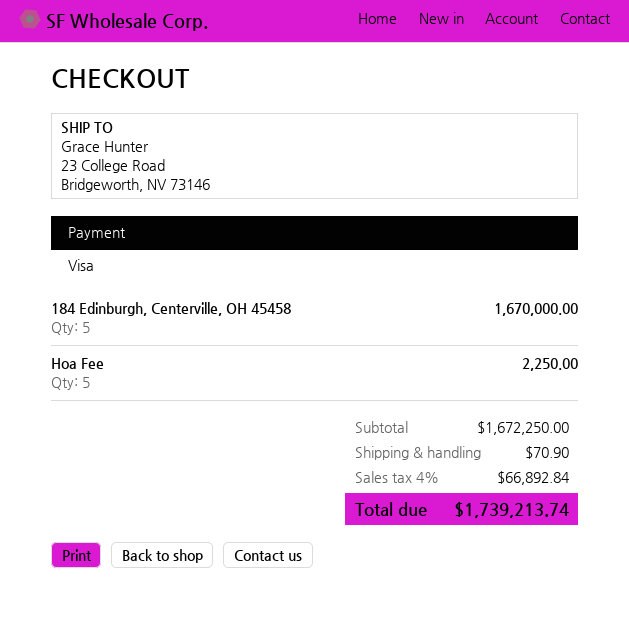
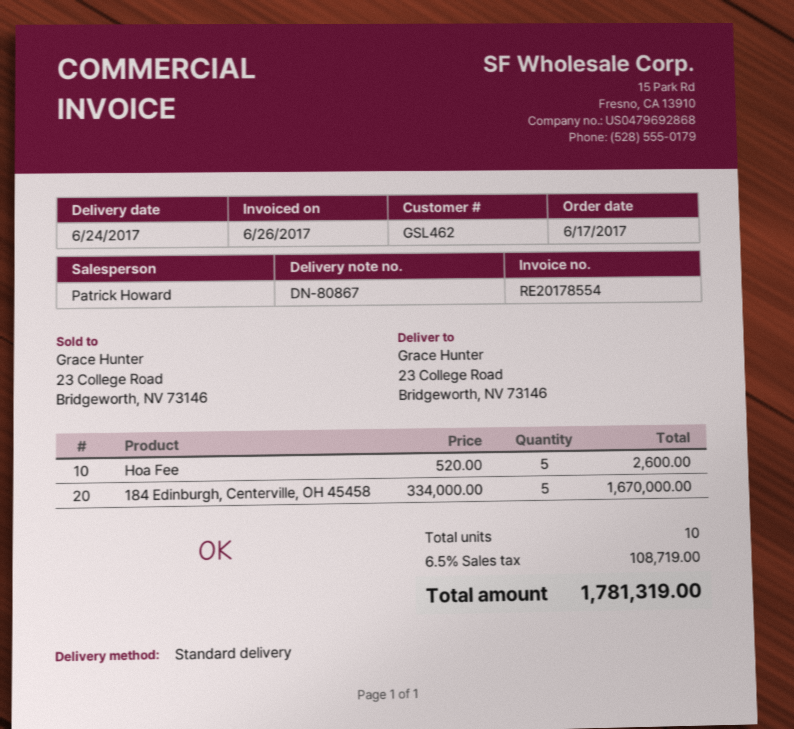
Hoa Fee: 5 for 2250.00 -> 5 for 2600.00
shipping: 70.90 -> none
tax: 4% = 66892.84 -> 6.5% = 108719.00
total: 1739213.74 -> 1781319.00

